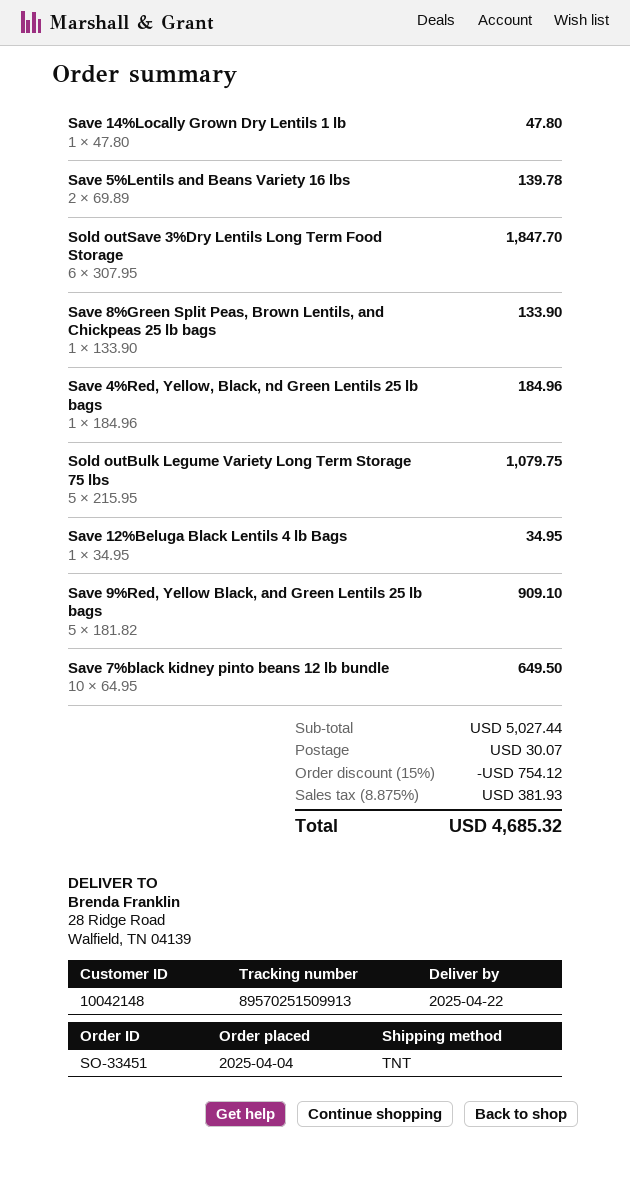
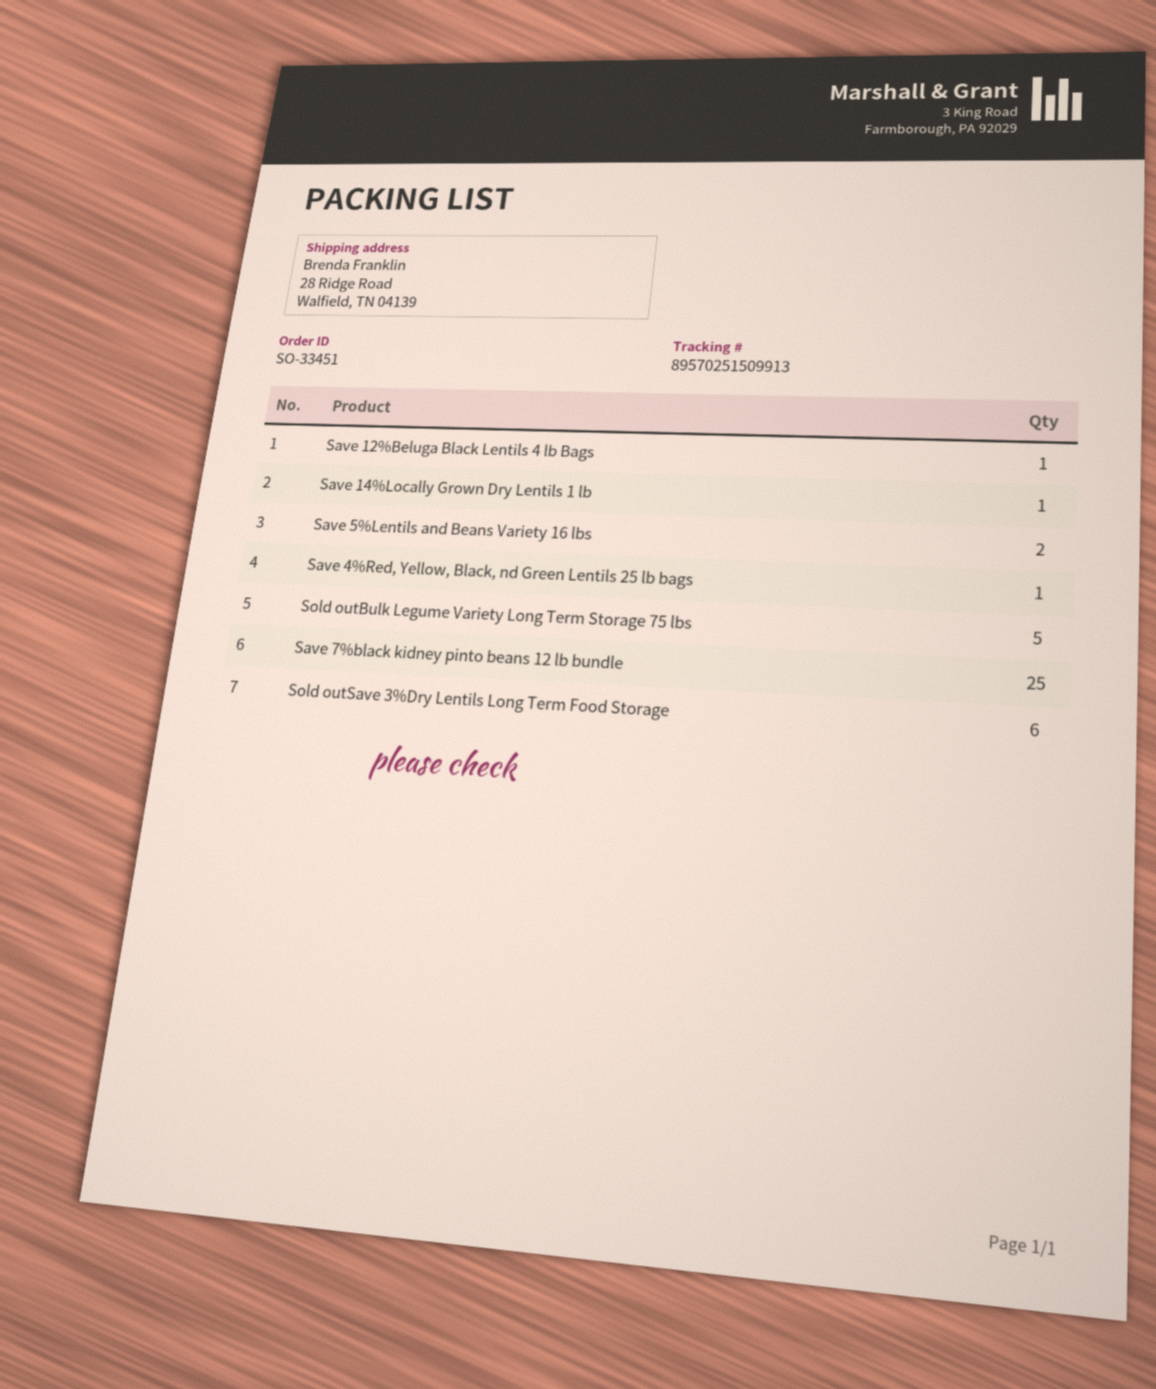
Save 8%Green Split Peas, Brown Lentils, and Chickpeas 25 lb bags: 1 -> none
Save 9%Red, Yellow Black, and Green Lentils 25 lb bags: 5 -> none
Save 7%black kidney pinto beans 12 lb bundle: 10 -> 25

